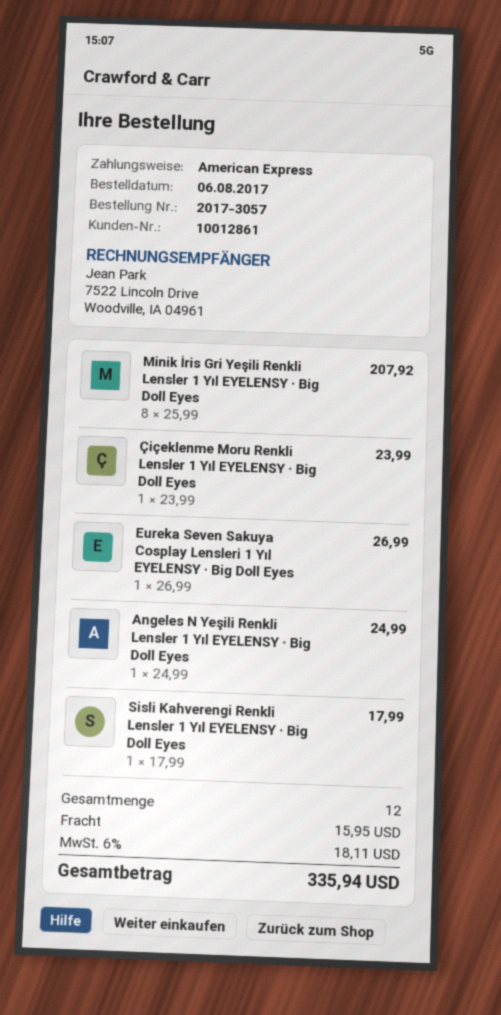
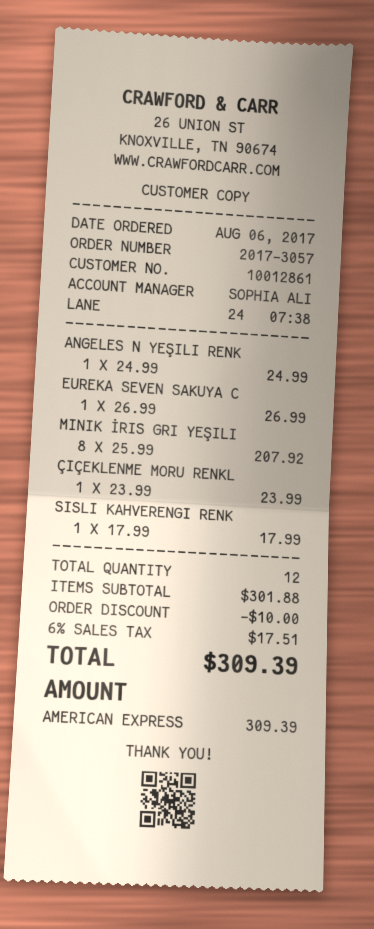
discount: none -> 10.00
shipping: 15.95 -> none
tax: 6% = 18.11 -> 6% = 17.51
total: 335.94 -> 309.39

